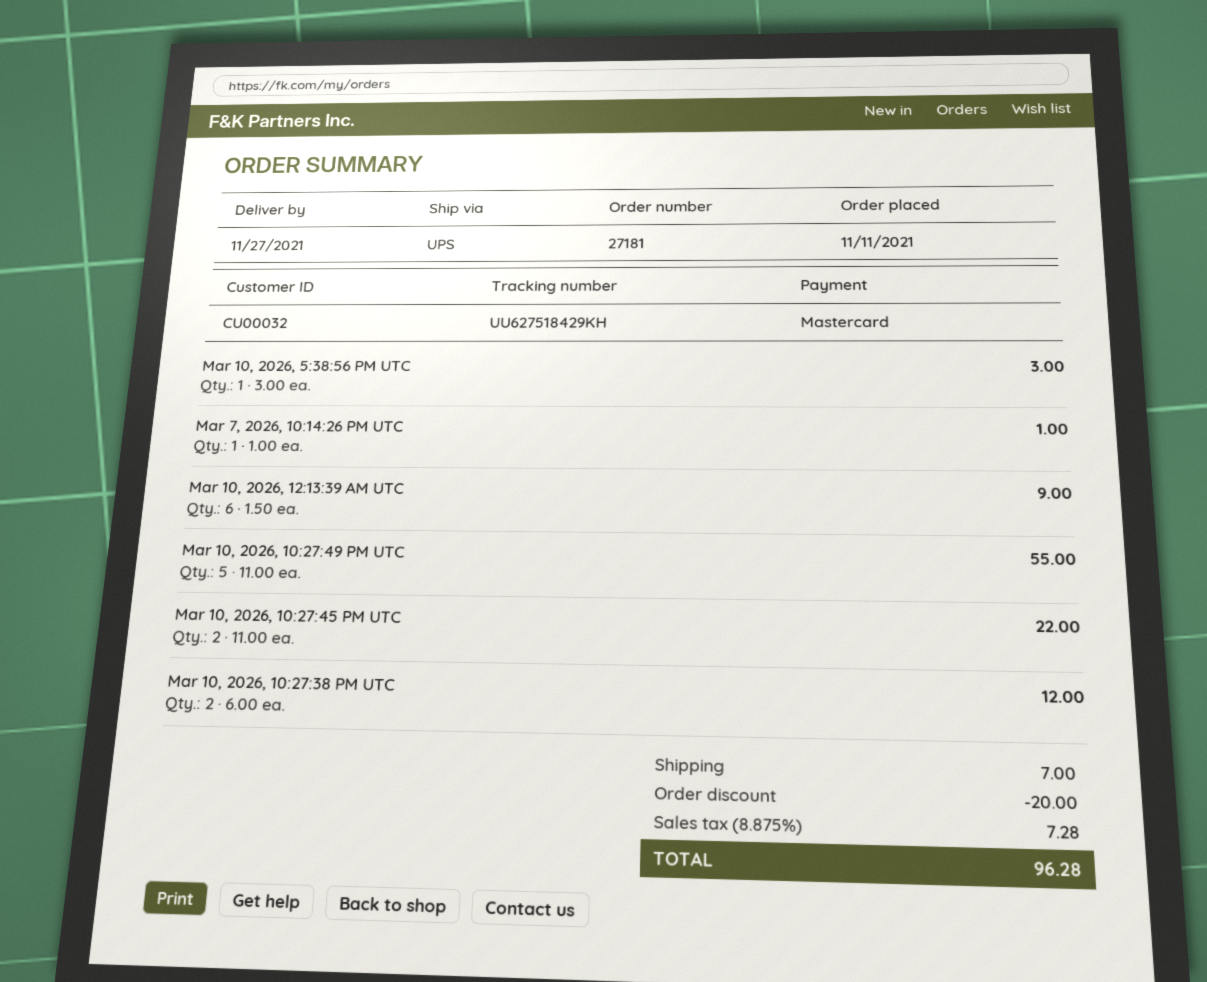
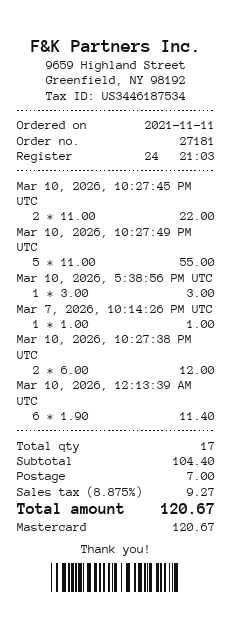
Mar 10, 2026, 12:13:39 AM UTC: 6 x 1.50 = 9.00 -> 6 x 1.90 = 11.40
discount: 20.00 -> none
tax: 8.875% = 7.28 -> 8.875% = 9.27
total: 96.28 -> 120.67

